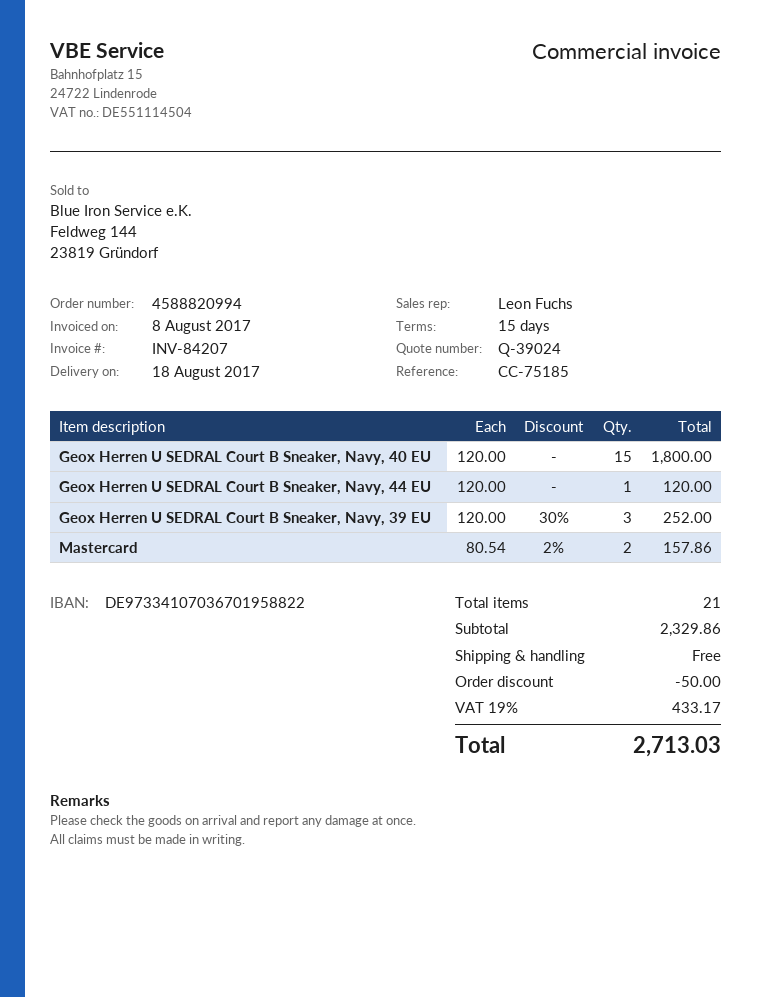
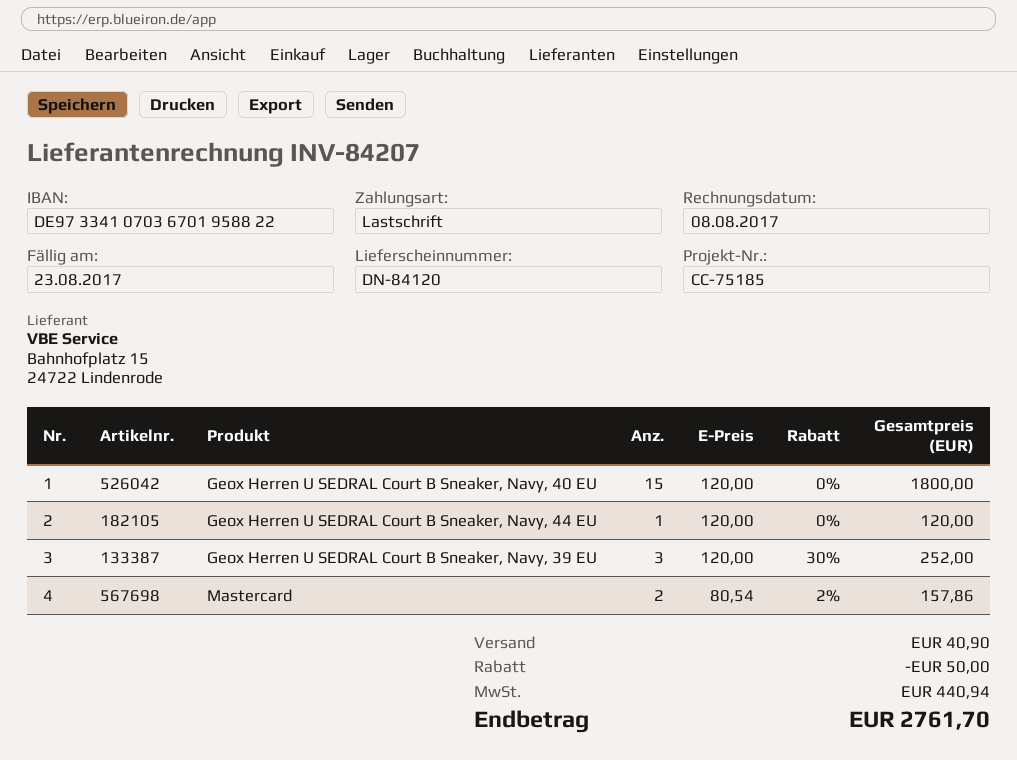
shipping: 0.00 -> 40.90
tax: 433.17 -> 440.94
total: 2713.03 -> 2761.70

